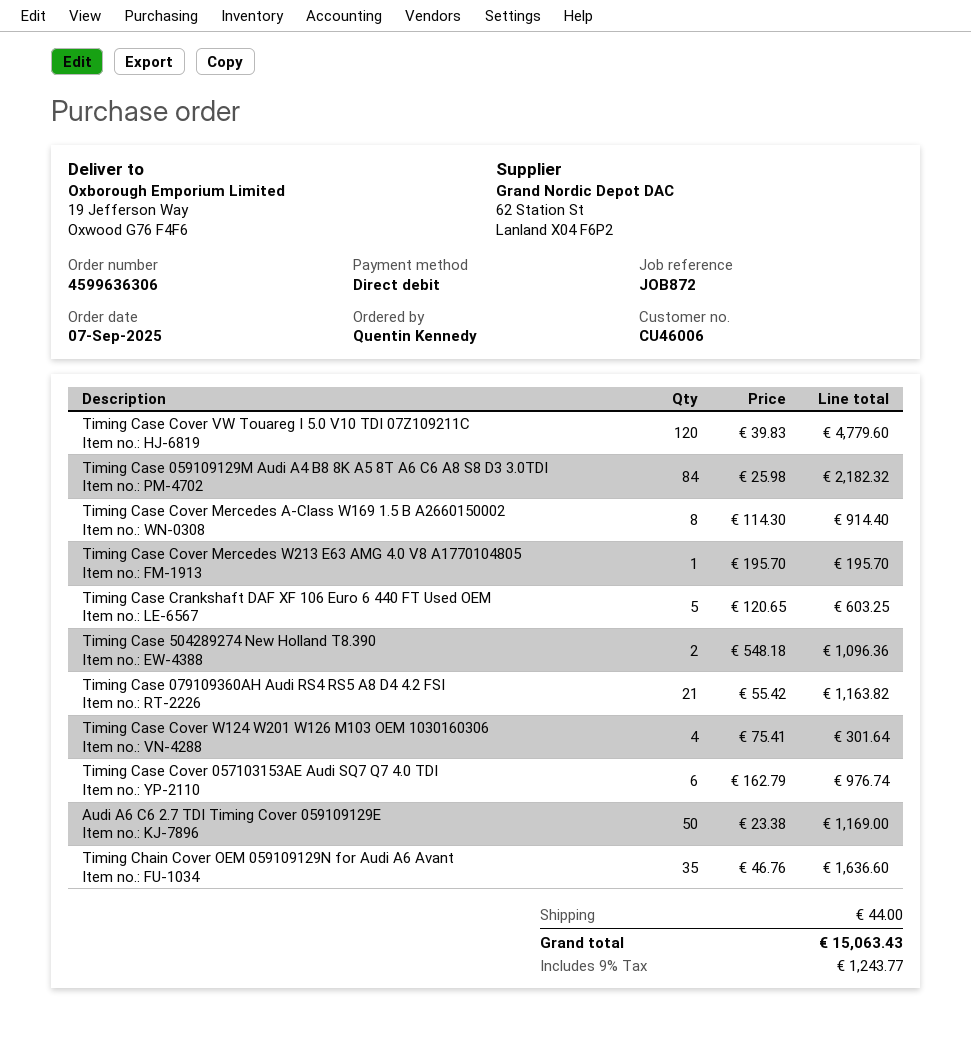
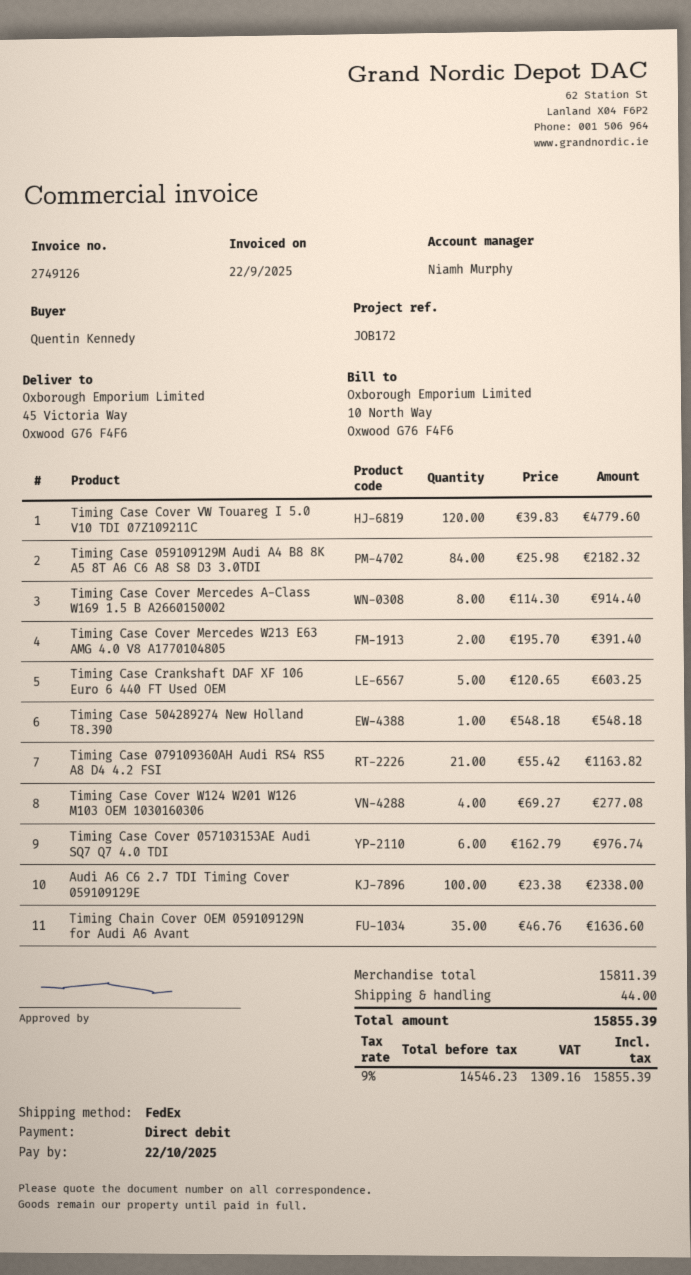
reference: JOB872 -> JOB172
ship to: 19 Jefferson Way, Oxwood G76 F4F6 -> 45 Victoria Way, Oxwood G76 F4F6
Timing Case Cover Mercedes W213 E63 AMG 4.0 V8 A1770104805: 1 x 195.70 = 195.70 -> 2 x 195.70 = 391.40
Timing Case 504289274 New Holland T8.390: 2 x 548.18 = 1096.36 -> 1 x 548.18 = 548.18
Timing Case Cover W124 W201 W126 M103 OEM 1030160306: 4 x 75.41 = 301.64 -> 4 x 69.27 = 277.08
Audi A6 C6 2.7 TDI Timing Cover 059109129E: 50 x 23.38 = 1169.00 -> 100 x 23.38 = 2338.00
tax: 9% = 1243.77 -> 9% = 1309.16
total: 15063.43 -> 15855.39

